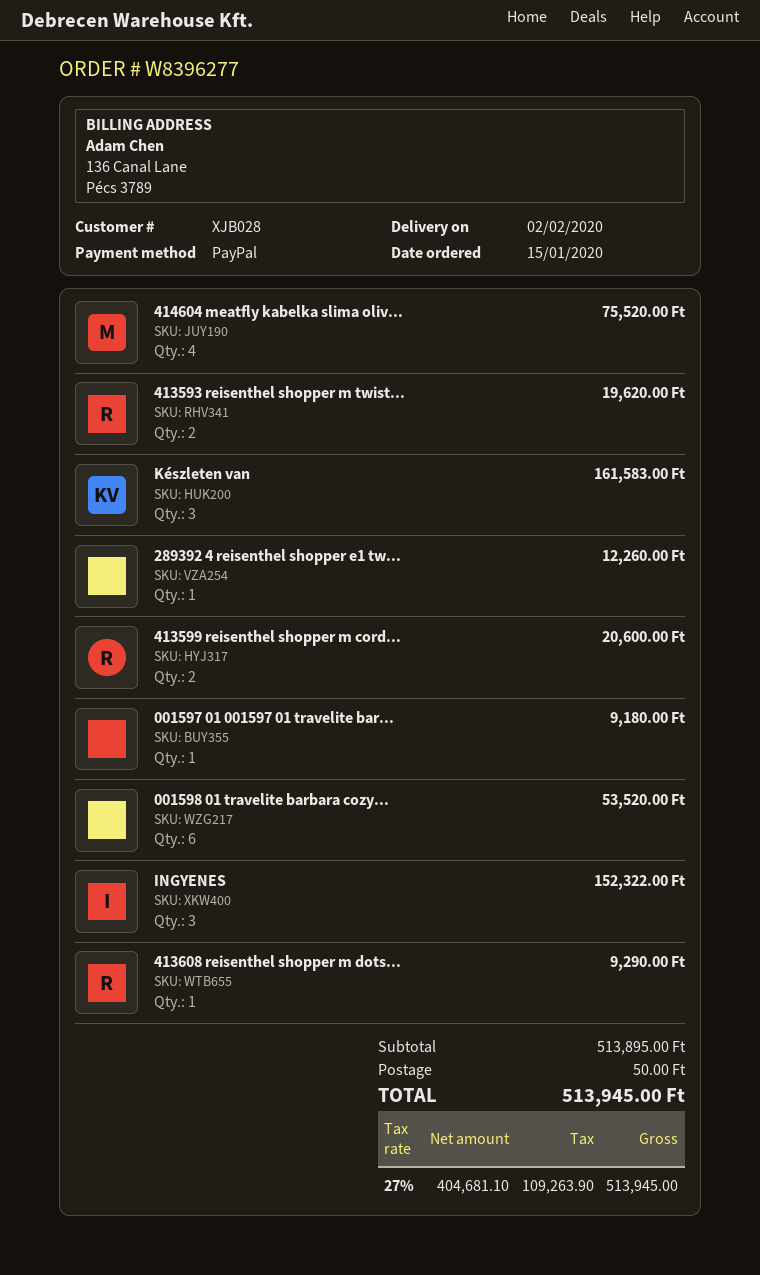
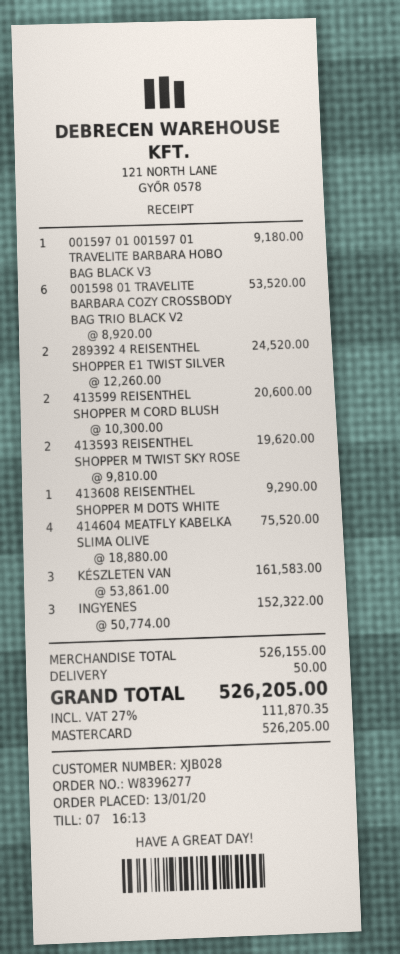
order date: 2020-01-15 -> 2020-01-13
payment method: PayPal -> Mastercard
289392 4 reisenthel shopper e1 tw...: 1 for 12260.00 -> 2 for 24520.00
subtotal: 513895.00 -> 526155.00
tax: 27% = 109263.90 -> 27% = 111870.35
total: 513945.00 -> 526205.00

